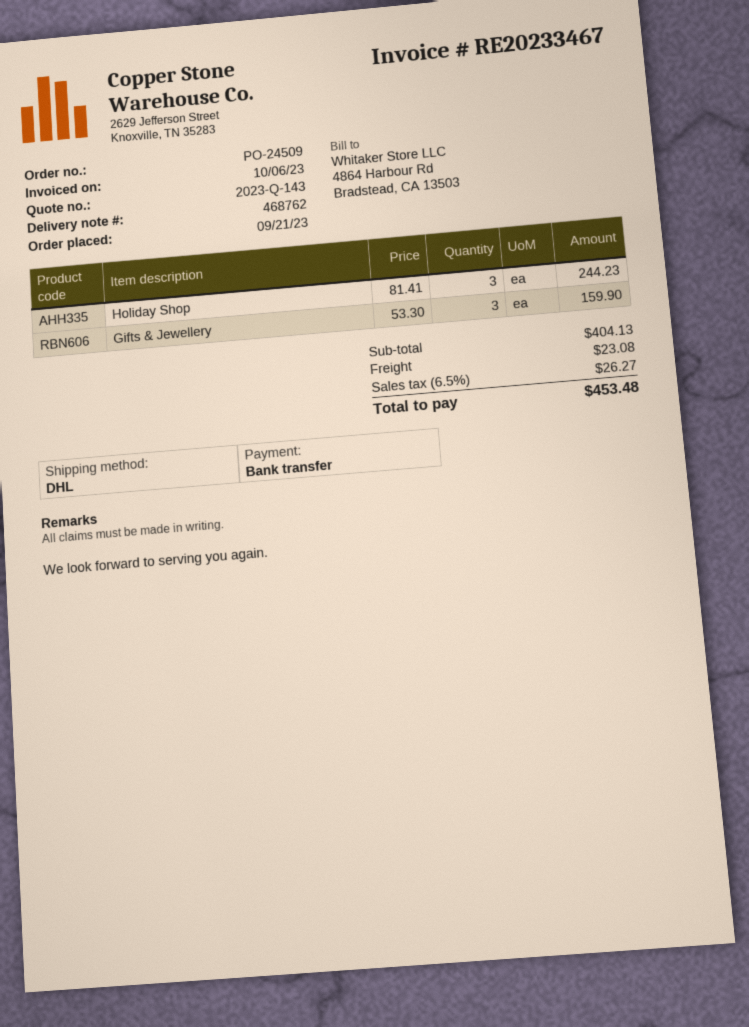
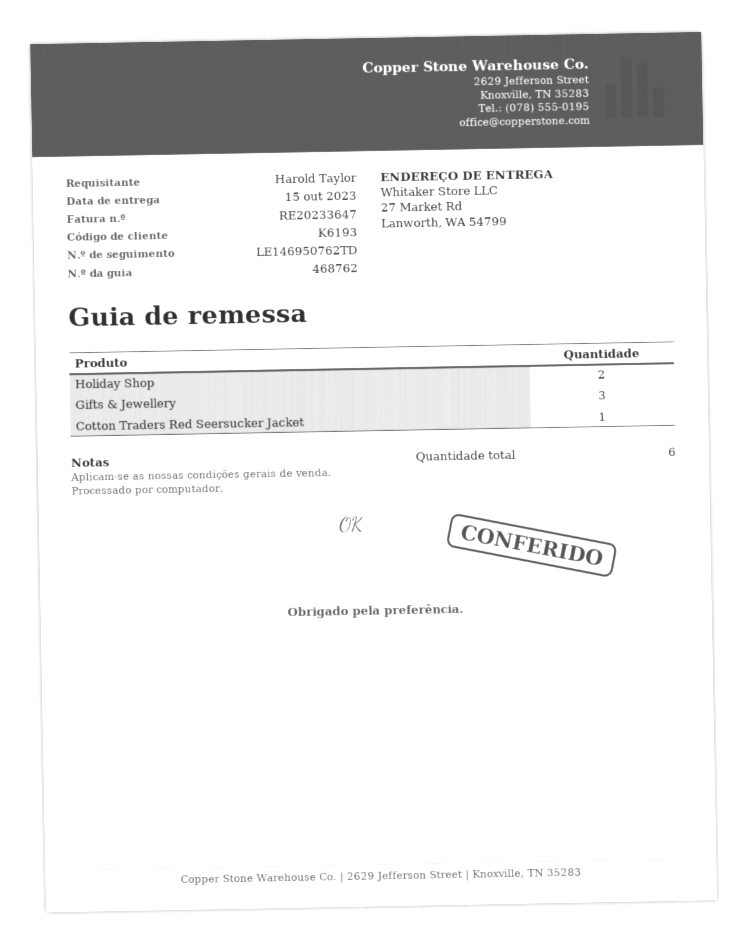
invoice number: RE20233467 -> RE20233647
Holiday Shop: 3 -> 2
Cotton Traders Red Seersucker Jacket: none -> 1

